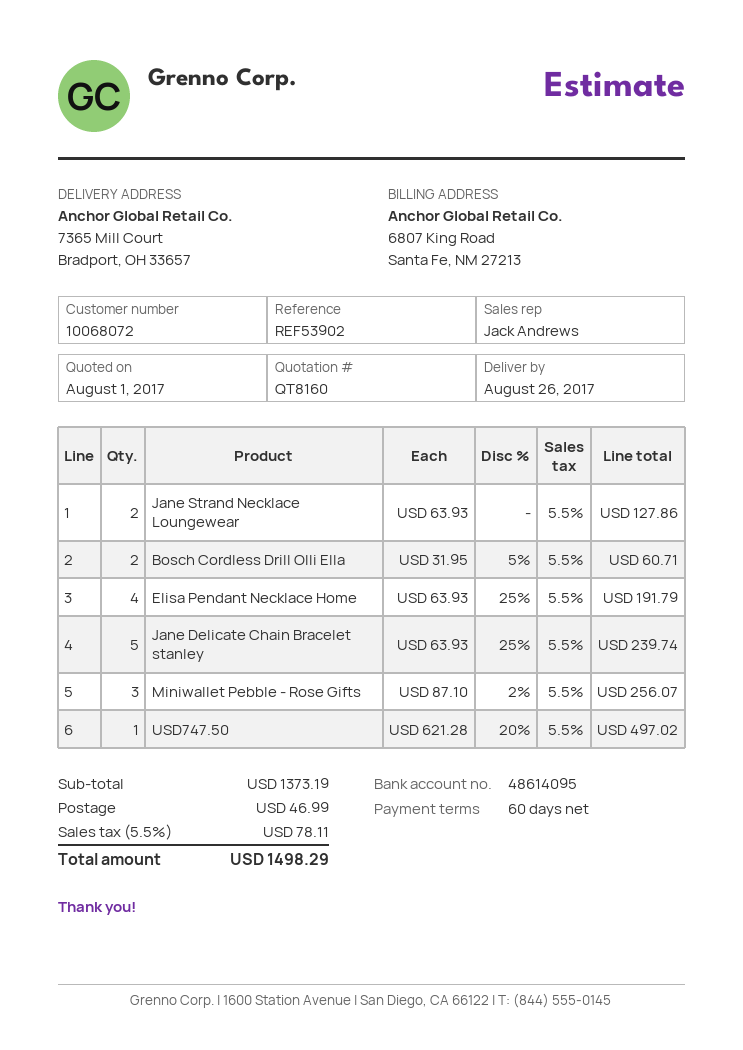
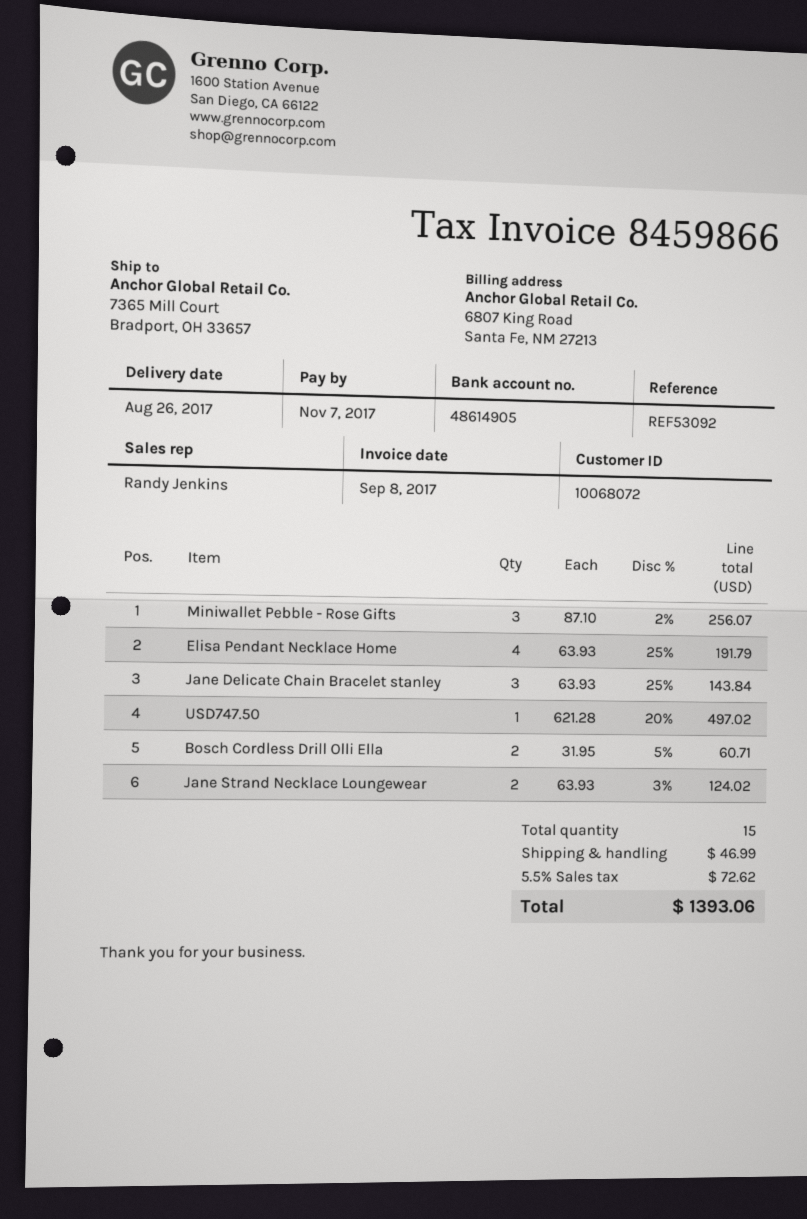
reference: REF53902 -> REF53092
sales rep: Jack Andrews -> Randy Jenkins
bank account: 48614095 -> 48614905
Jane Strand Necklace Loungewear: 2 x 63.93 = 127.86 -> 2 x 63.93 - 3% = 124.02
Jane Delicate Chain Bracelet stanley: 5 x 63.93 - 25% = 239.74 -> 3 x 63.93 - 25% = 143.84
tax: 5.5% = 78.11 -> 5.5% = 72.62
total: 1498.29 -> 1393.06

